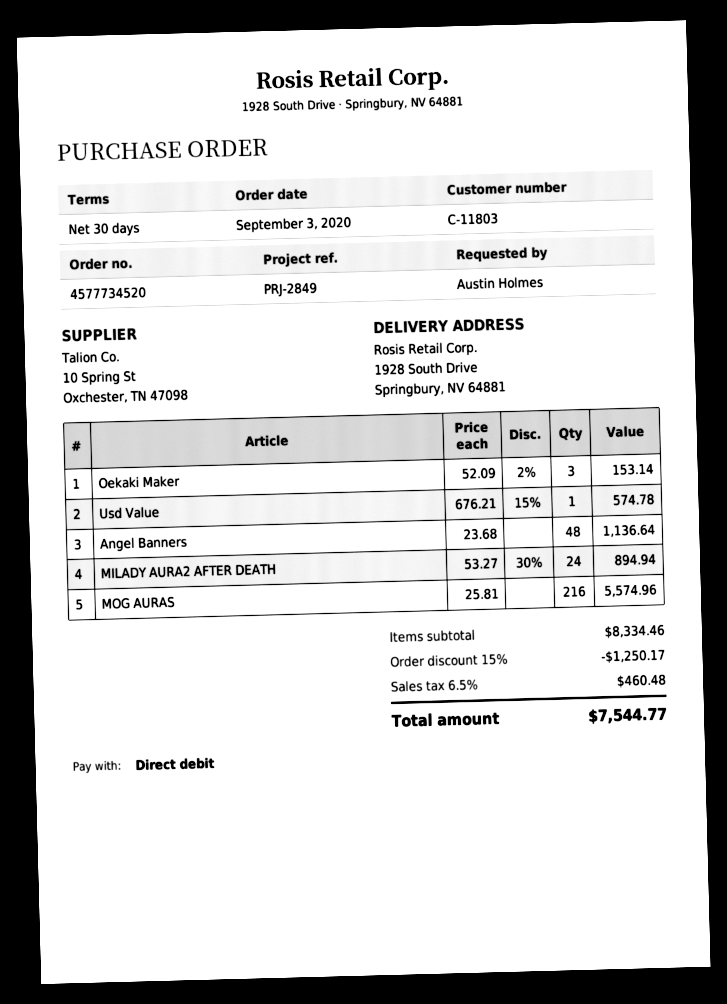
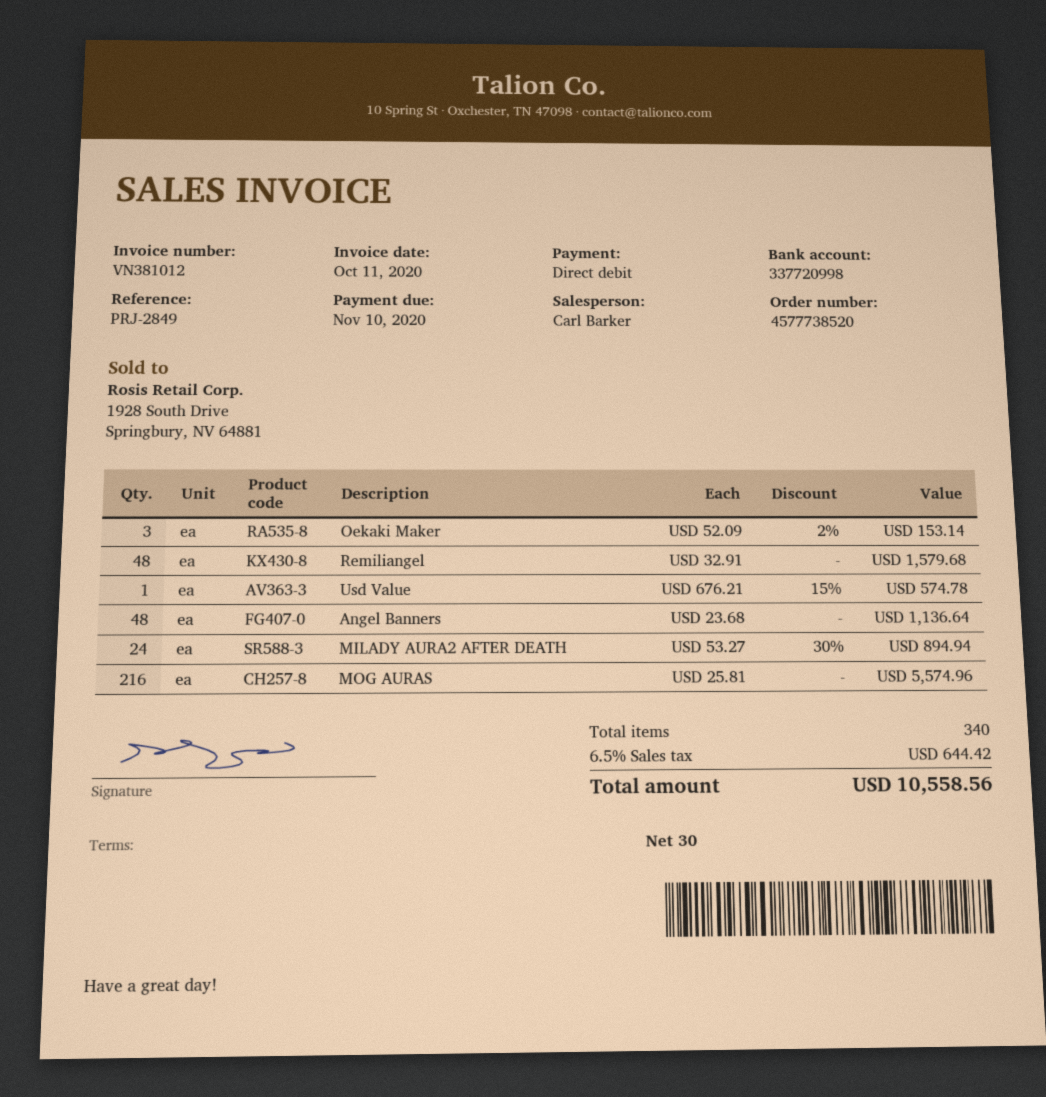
order number: 4577734520 -> 4577738520
Remiliangel: none -> 48 x 32.91 = 1579.68
discount: 15% = 1250.17 -> none
tax: 6.5% = 460.48 -> 6.5% = 644.42
total: 7544.77 -> 10558.56

